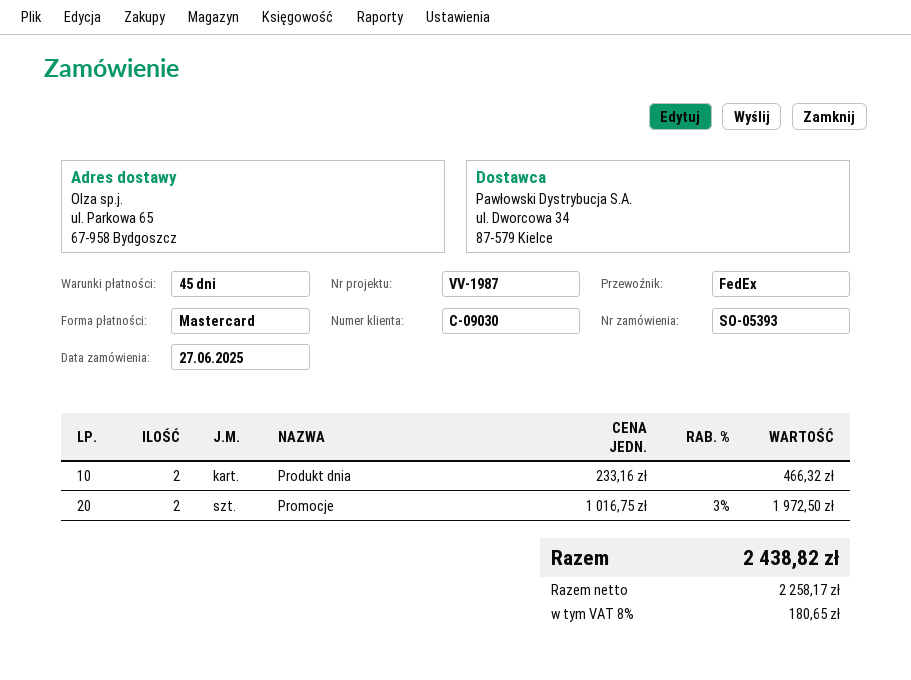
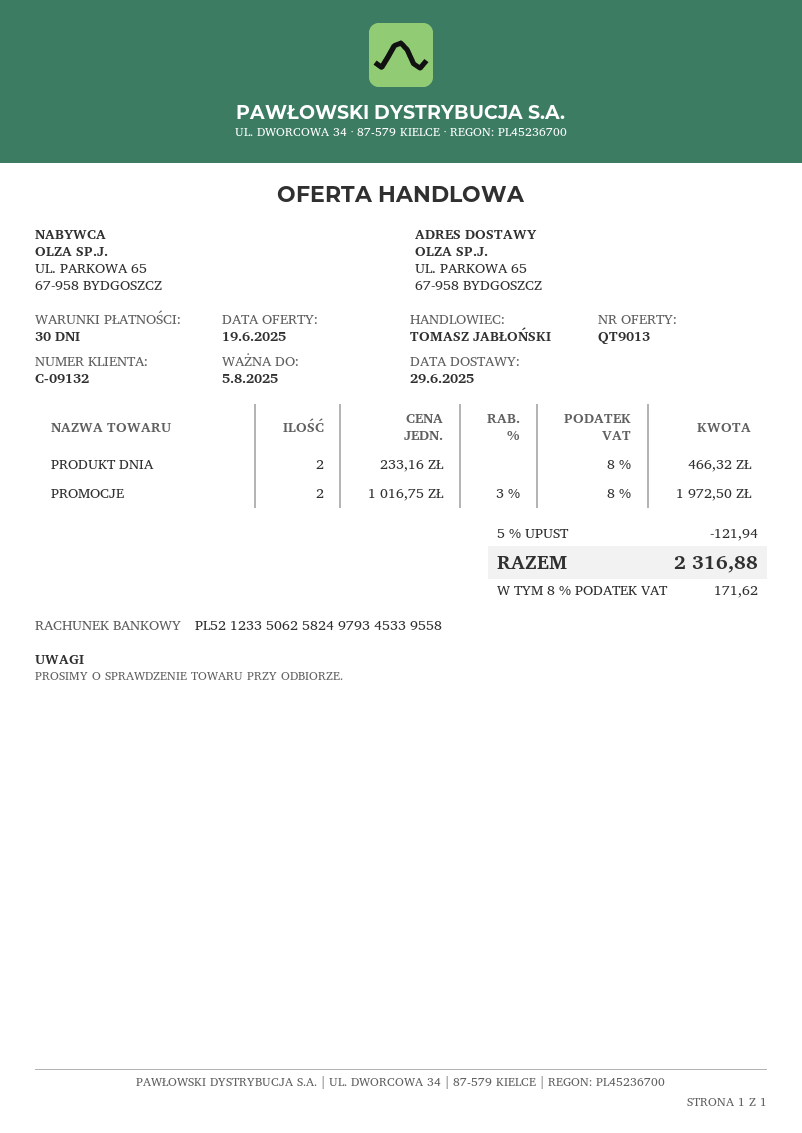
payment terms: 45 days -> 30 days
customer number: C-09030 -> C-09132
discount: none -> 5% = 121.94
tax: 8% = 180.65 -> 8% = 171.62
total: 2438.82 -> 2316.88

